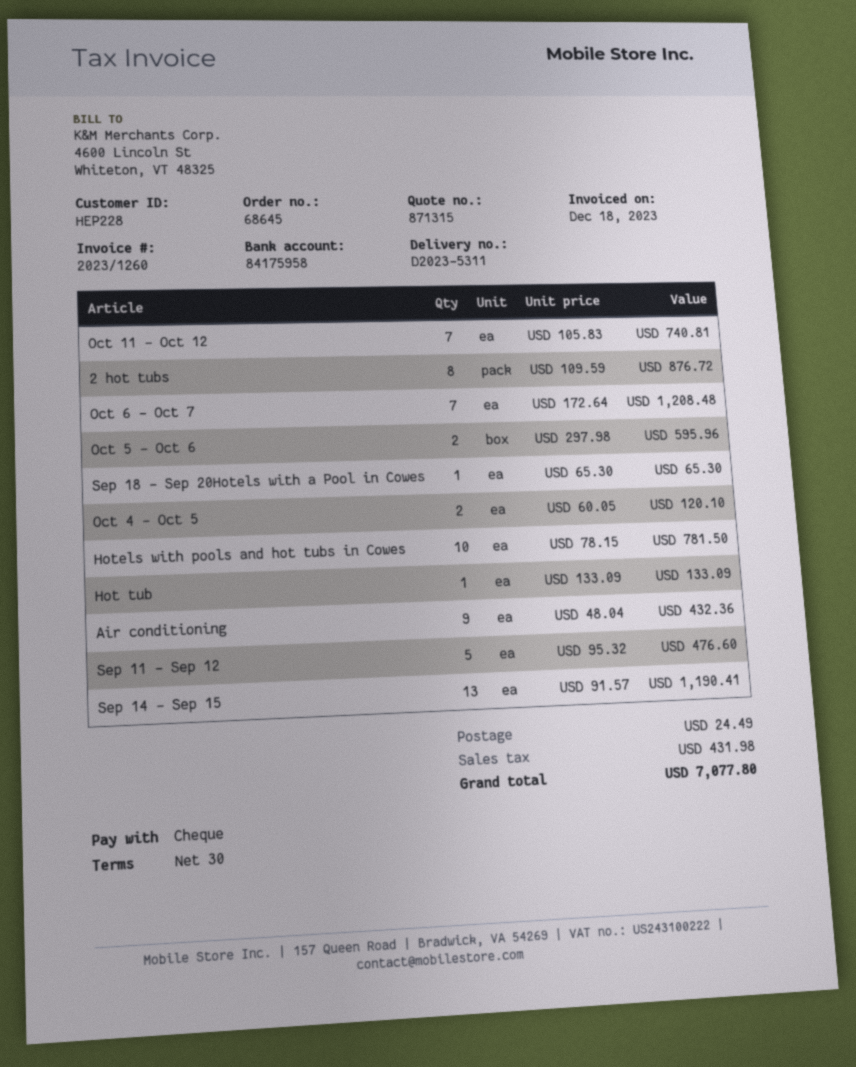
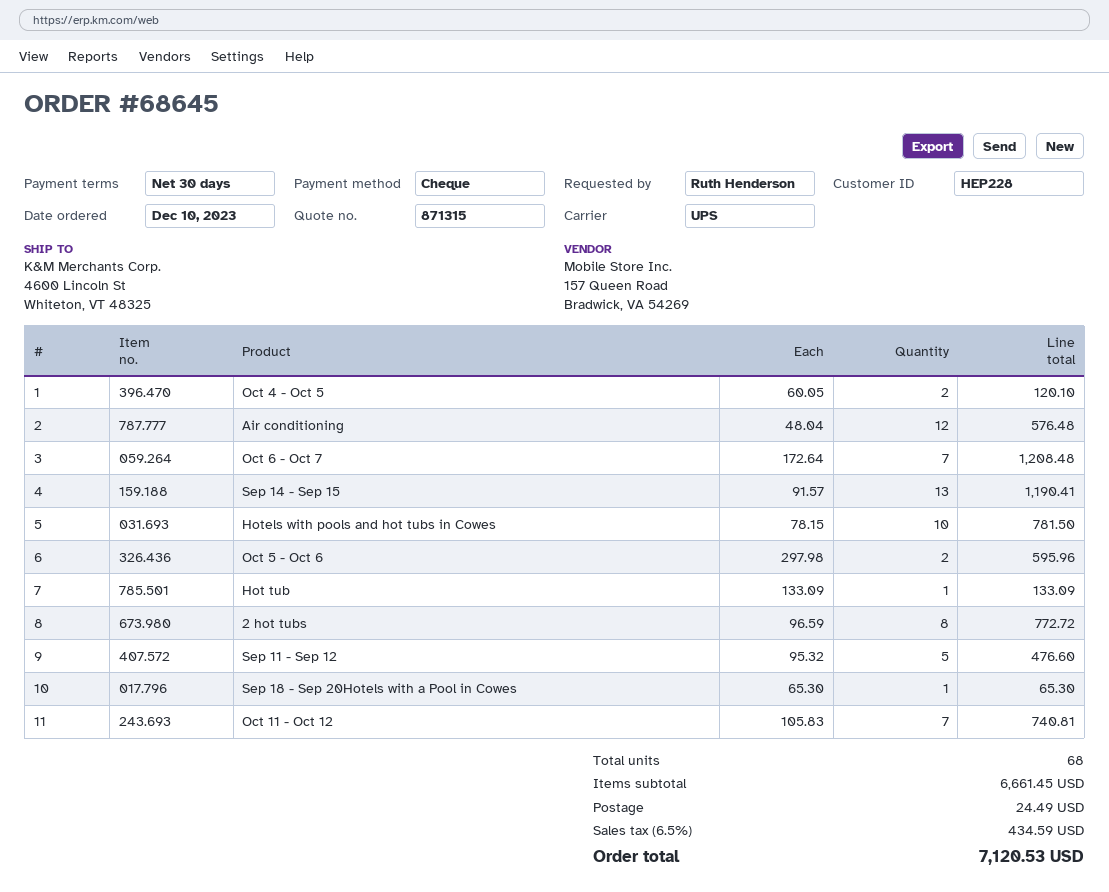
2 hot tubs: 8 x 109.59 = 876.72 -> 8 x 96.59 = 772.72
Air conditioning: 9 x 48.04 = 432.36 -> 12 x 48.04 = 576.48
tax: 431.98 -> 434.59
total: 7077.80 -> 7120.53

